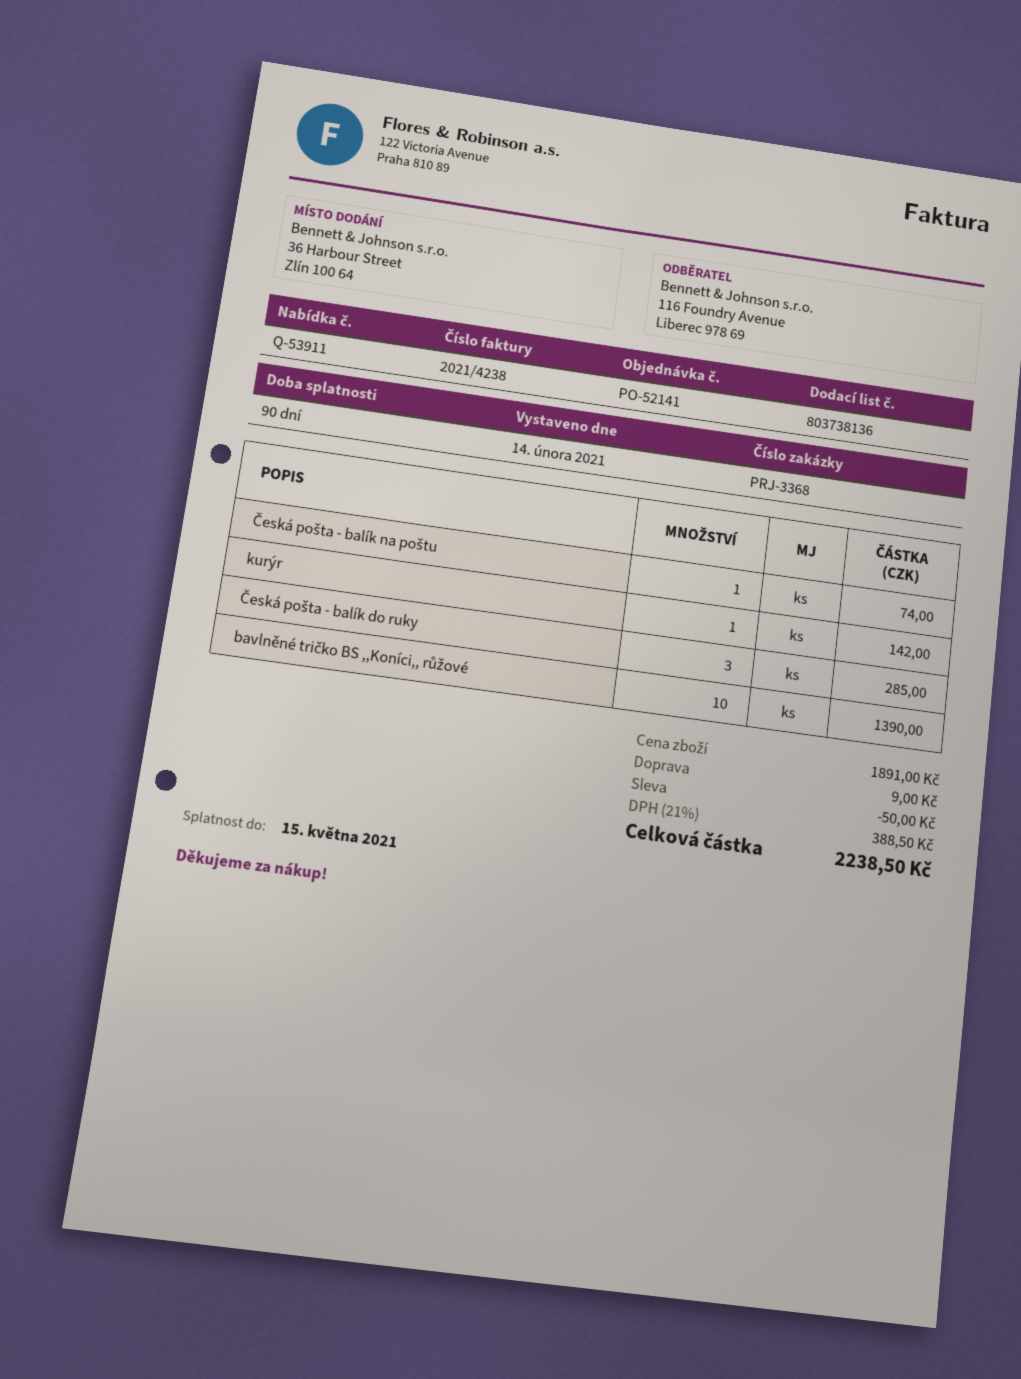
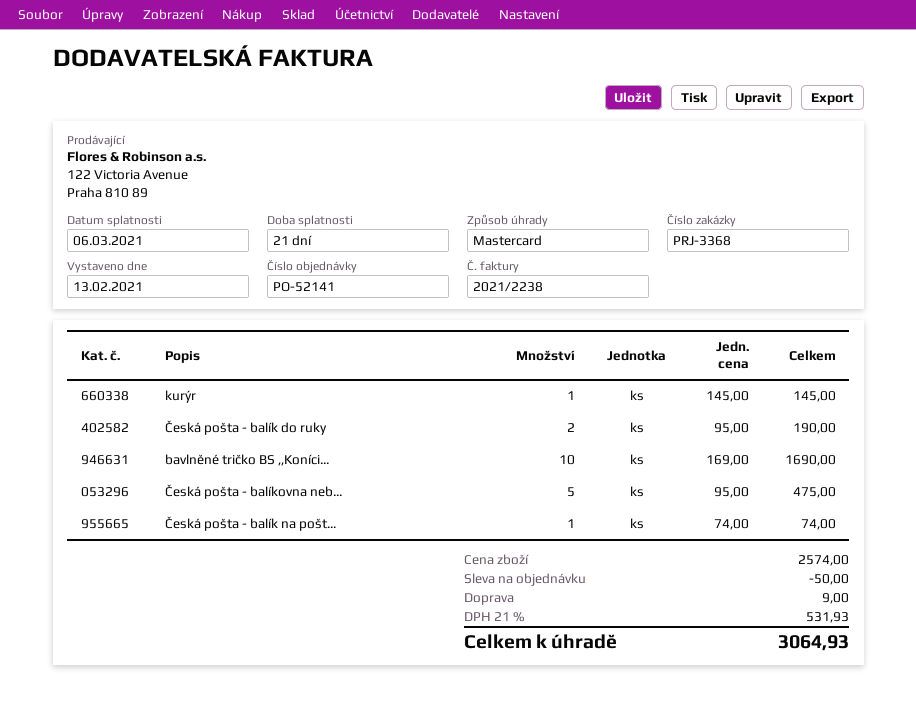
invoice number: 2021/4238 -> 2021/2238
invoice date: 2021-02-14 -> 2021-02-13
payment terms: 90 days -> 21 days
due date: 2021-05-15 -> 2021-03-06
kurýr: 1 for 142.00 -> 1 for 145.00
Česká pošta - balík do ruky: 3 for 285.00 -> 2 for 190.00
bavlněné tričko BS ,,Koníci,, růžové: 10 for 1390.00 -> 10 for 1690.00
Česká pošta - balíkovna neb...: none -> 5 for 475.00
subtotal: 1891.00 -> 2574.00
tax: 21% = 388.50 -> 21% = 531.93
total: 2238.50 -> 3064.93

